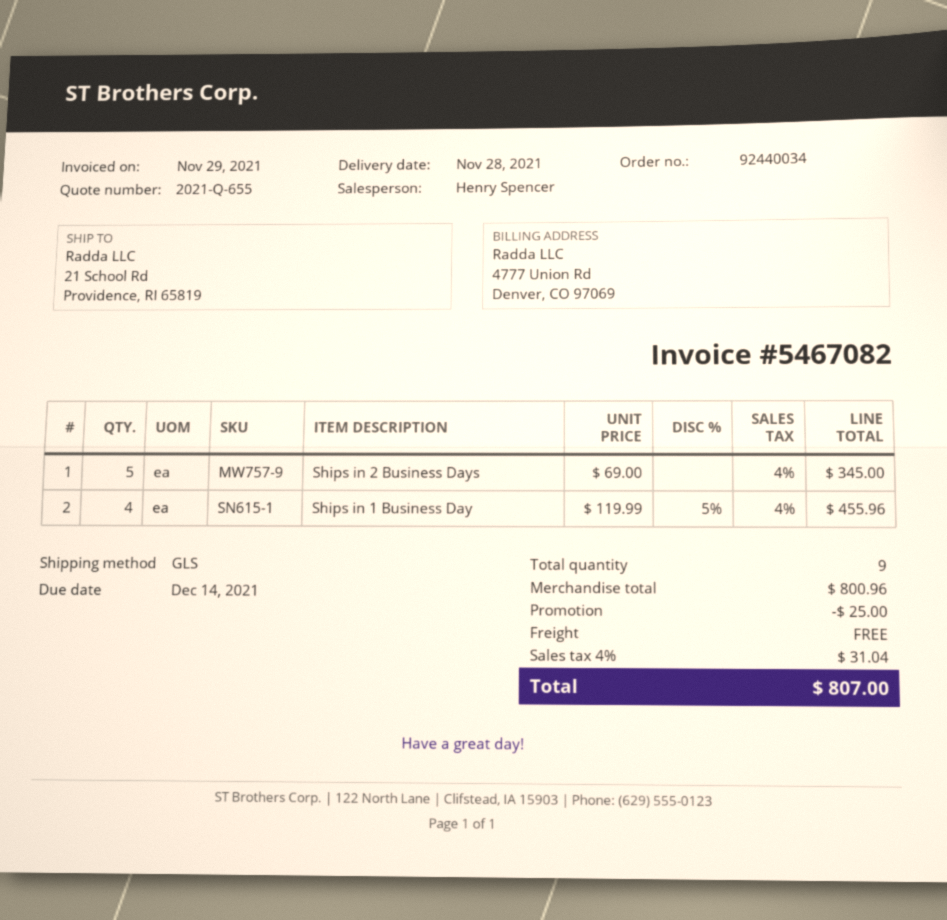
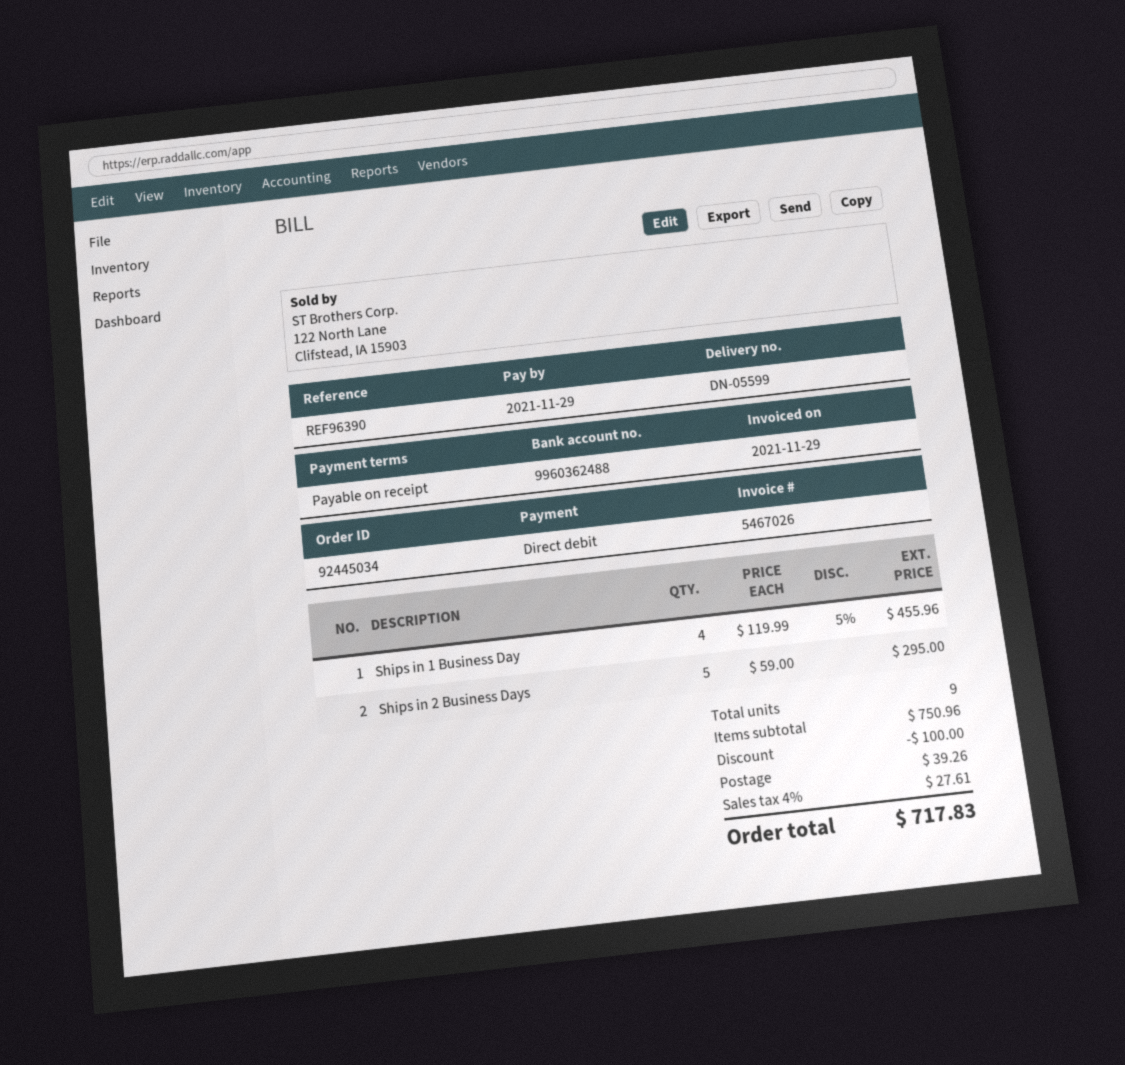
order number: 92440034 -> 92445034
invoice number: 5467082 -> 5467026
due date: 2021-12-14 -> 2021-11-29
Ships in 2 Business Days: 5 x 69.00 = 345.00 -> 5 x 59.00 = 295.00
subtotal: 800.96 -> 750.96
discount: 25.00 -> 100.00
shipping: 0.00 -> 39.26
tax: 4% = 31.04 -> 4% = 27.61
total: 807.00 -> 717.83

